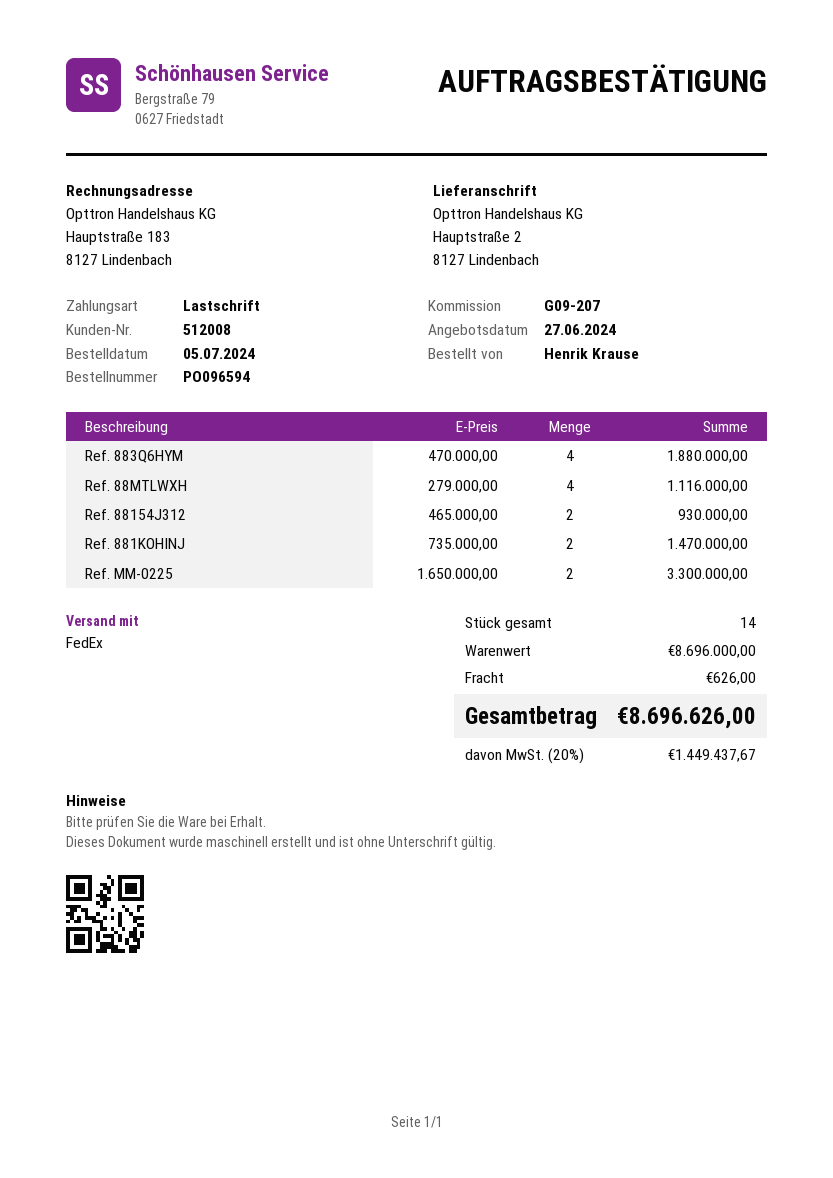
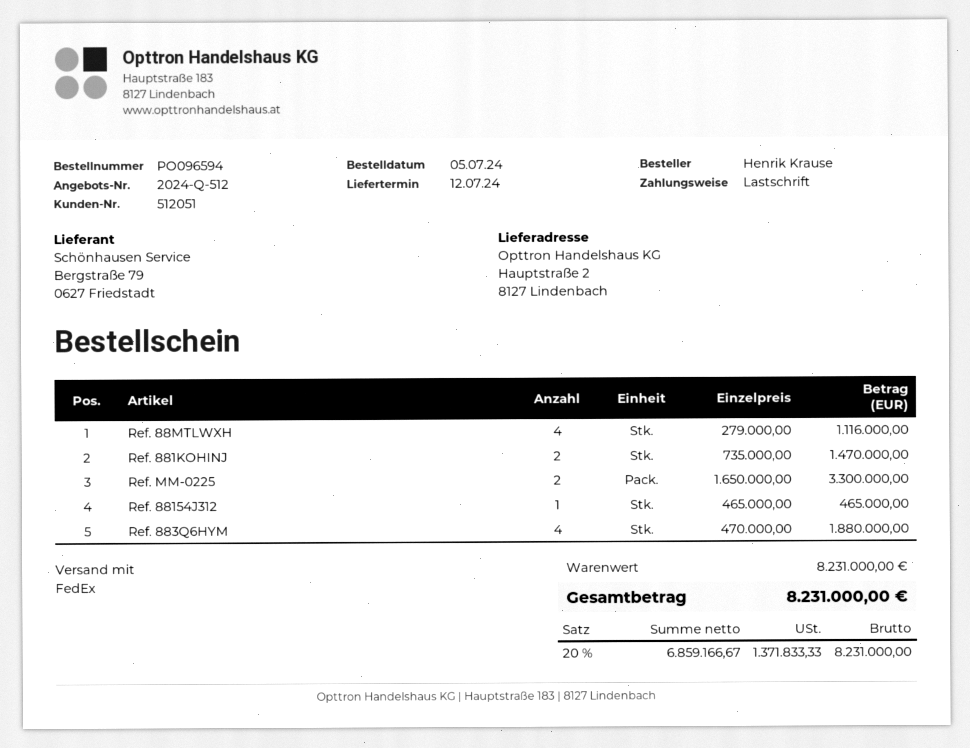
customer number: 512008 -> 512051
Ref. 88154J312: 2 x 465000.00 = 930000.00 -> 1 x 465000.00 = 465000.00
subtotal: 8696000.00 -> 8231000.00
shipping: 626.00 -> none
tax: 20% = 1449437.67 -> 20% = 1371833.33
total: 8696626.00 -> 8231000.00

